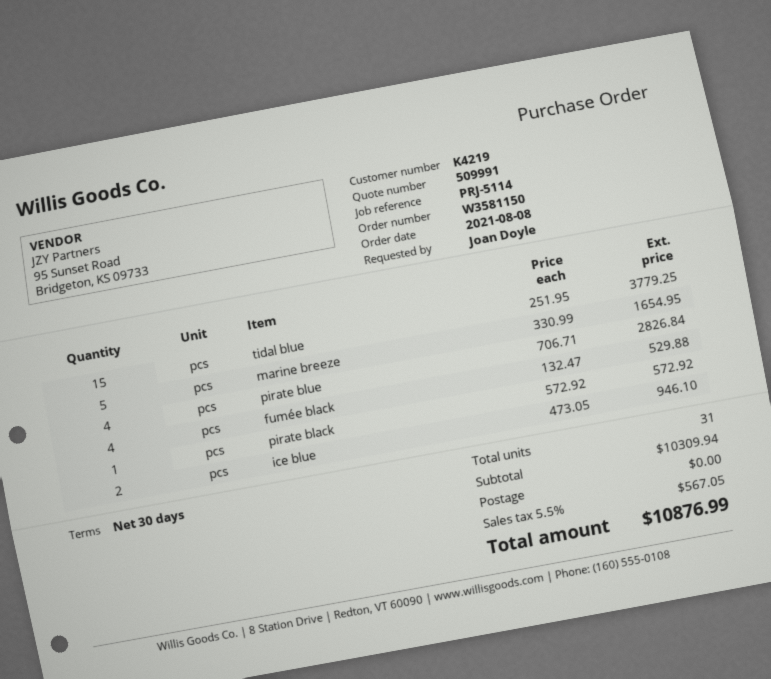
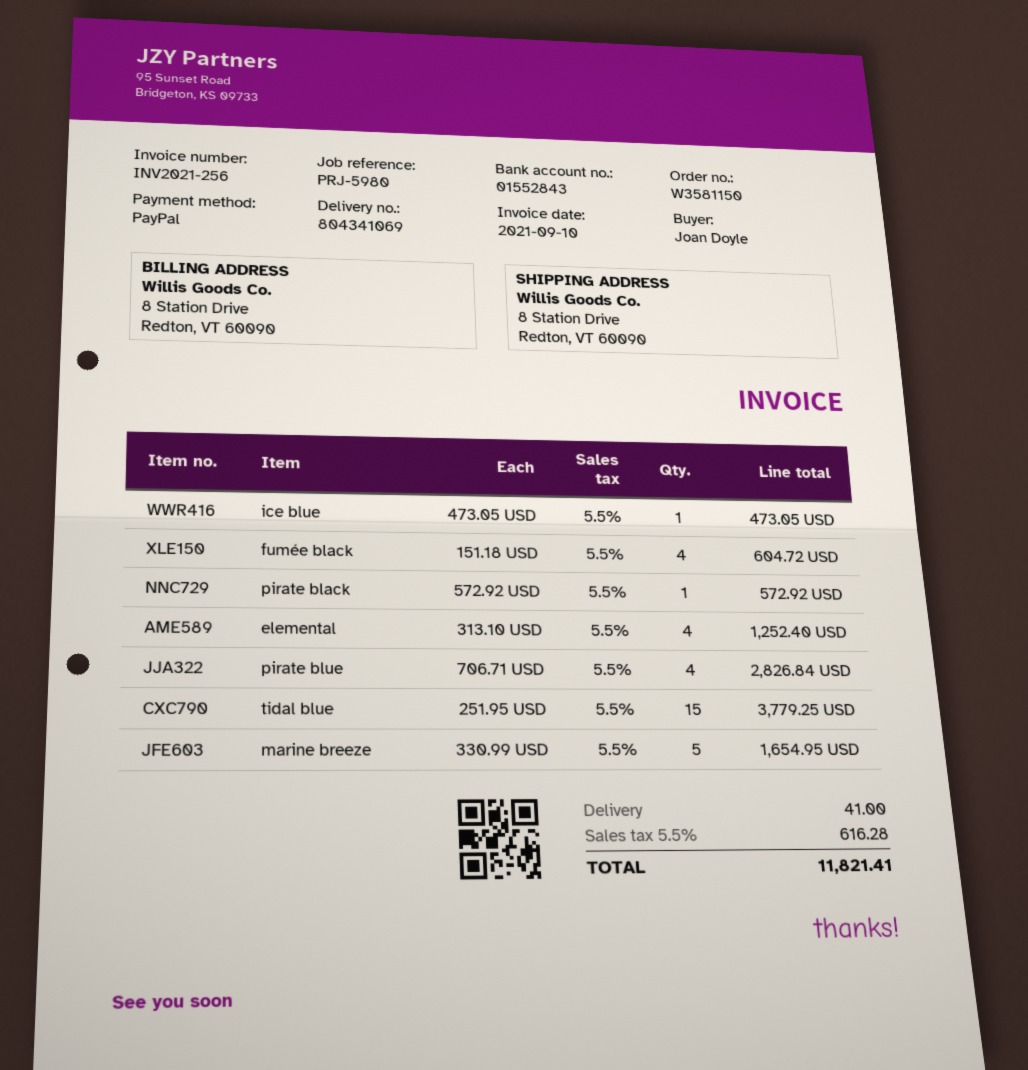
reference: PRJ-5114 -> PRJ-5980
fumée black: 4 x 132.47 = 529.88 -> 4 x 151.18 = 604.72
ice blue: 2 x 473.05 = 946.10 -> 1 x 473.05 = 473.05
elemental: none -> 4 x 313.10 = 1252.40
shipping: 0.00 -> 41.00
tax: 5.5% = 567.05 -> 5.5% = 616.28
total: 10876.99 -> 11821.41

